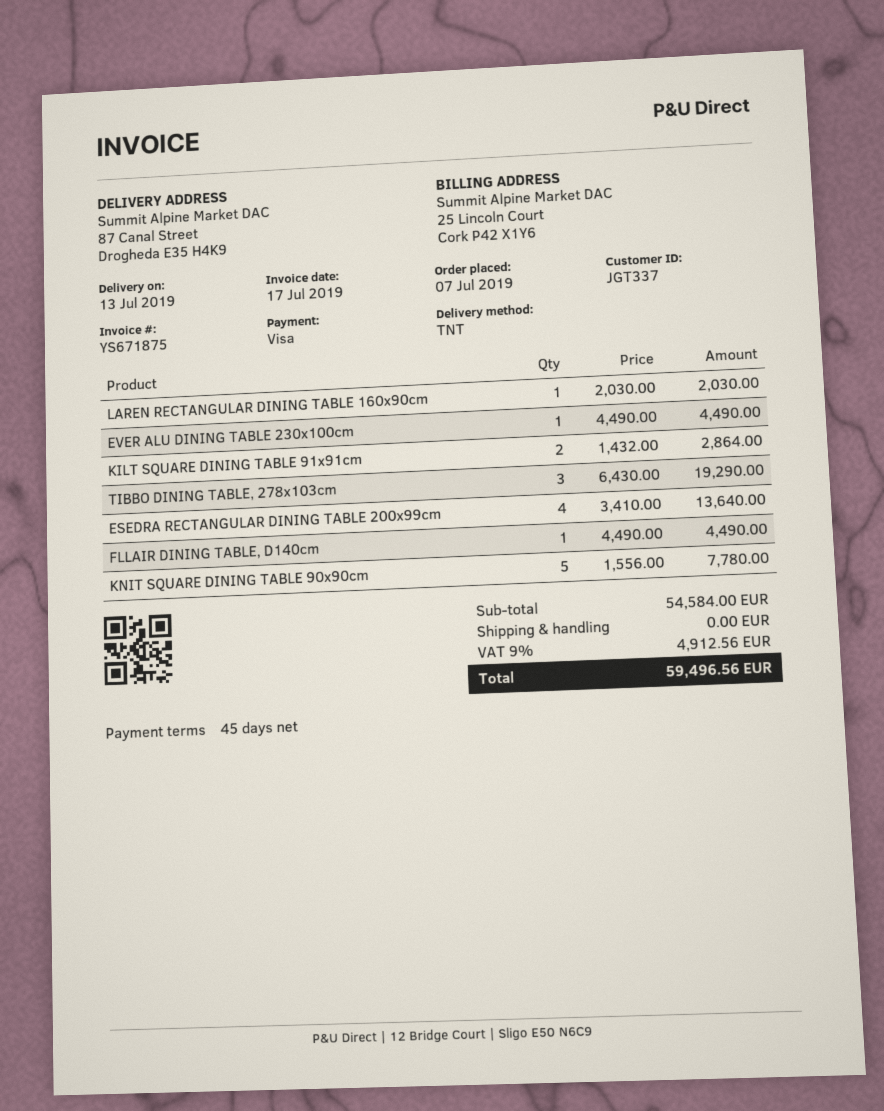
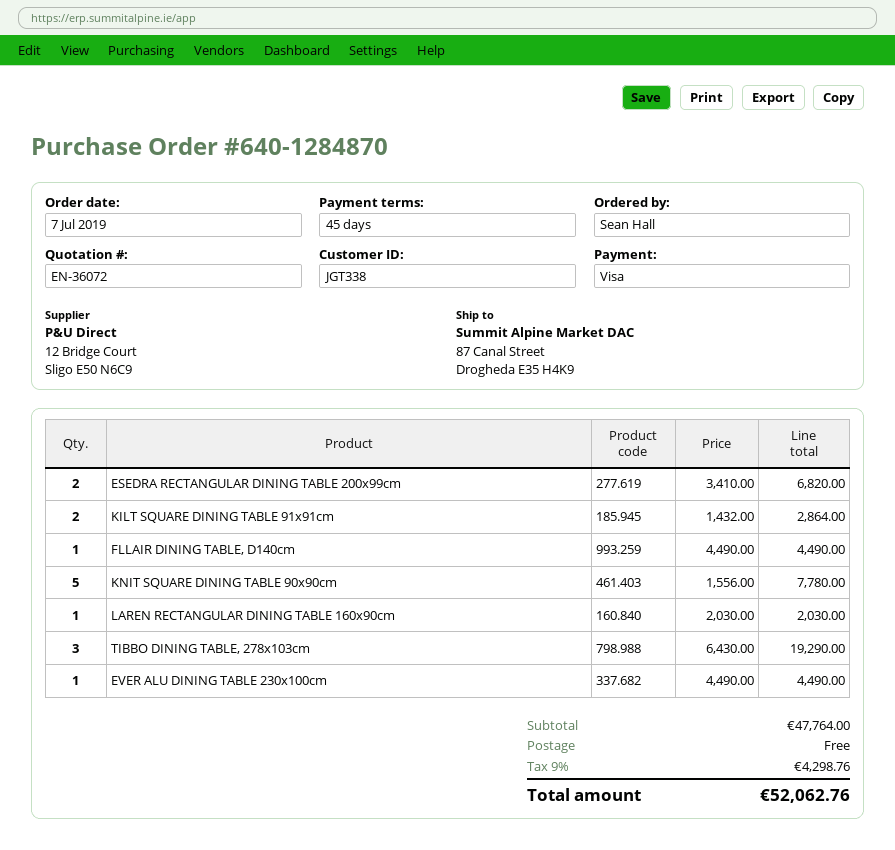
customer number: JGT337 -> JGT338
ESEDRA RECTANGULAR DINING TABLE 200x99cm: 4 x 3410.00 = 13640.00 -> 2 x 3410.00 = 6820.00
subtotal: 54584.00 -> 47764.00
tax: 9% = 4912.56 -> 9% = 4298.76
total: 59496.56 -> 52062.76

